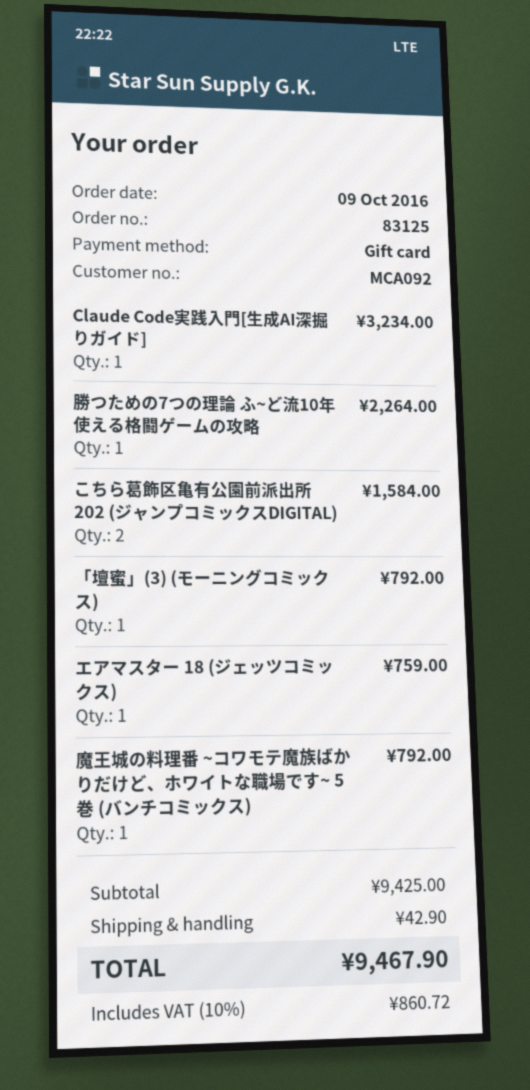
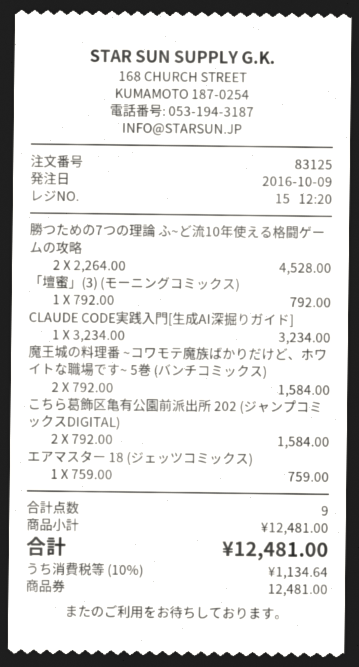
勝つための7つの理論 ふ~ど流10年使える格闘ゲームの攻略: 1 for 2264.00 -> 2 for 4528.00
魔王城の料理番 ~コワモテ魔族ばかりだけど、ホワイトな職場です~ 5巻 (バンチコミックス): 1 for 792.00 -> 2 for 1584.00
subtotal: 9425.00 -> 12481.00
shipping: 42.90 -> none
tax: 10% = 860.72 -> 10% = 1134.64
total: 9467.90 -> 12481.00

